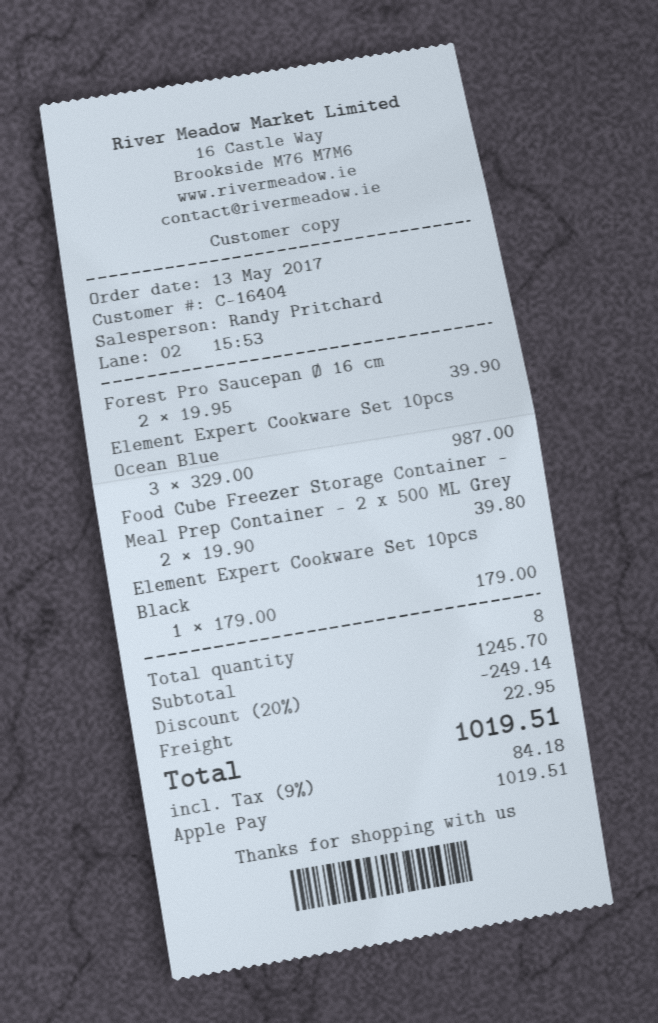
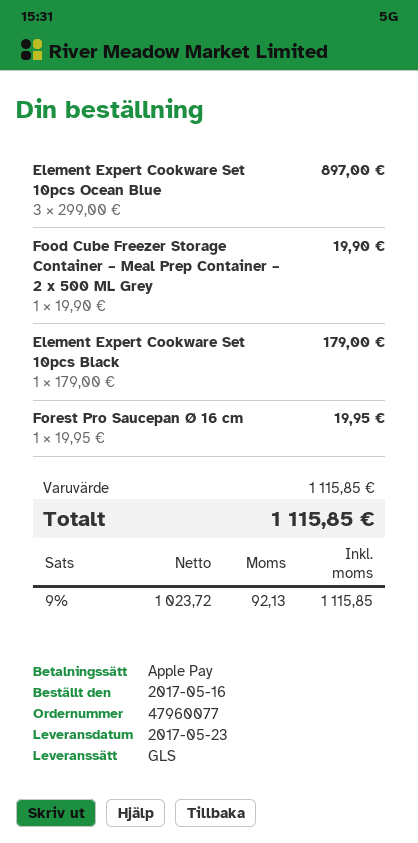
order date: 2017-05-13 -> 2017-05-16
Forest Pro Saucepan Ø 16 cm: 2 x 19.95 = 39.90 -> 1 x 19.95 = 19.95
Element Expert Cookware Set 10pcs Ocean Blue: 3 x 329.00 = 987.00 -> 3 x 299.00 = 897.00
Food Cube Freezer Storage Container – Meal Prep Container – 2 x 500 ML Grey: 2 x 19.90 = 39.80 -> 1 x 19.90 = 19.90
subtotal: 1245.70 -> 1115.85
discount: 20% = 249.14 -> none
shipping: 22.95 -> none
tax: 9% = 84.18 -> 9% = 92.13
total: 1019.51 -> 1115.85

